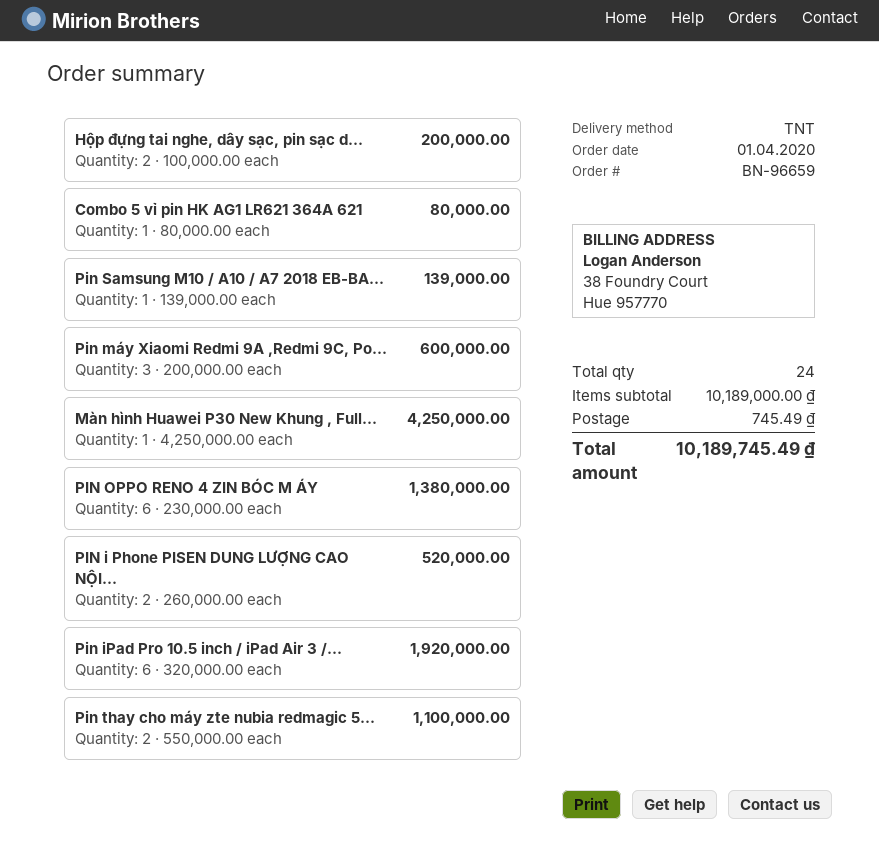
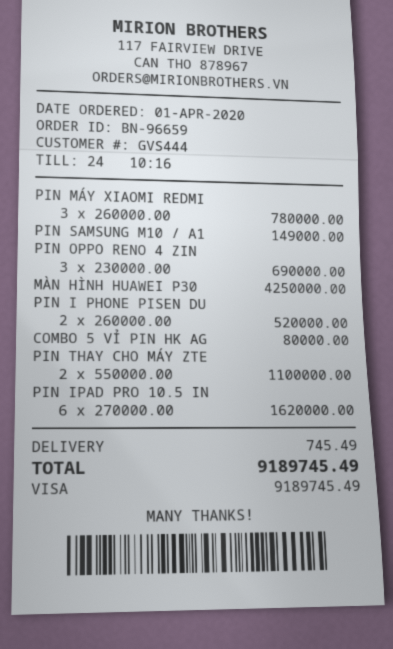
Hộp đựng tai nghe, dây sạc, pin sạc d...: 2 x 100000.00 = 200000.00 -> none
Pin Samsung M10 / A10 / A7 2018 EB-BA...: 1 x 139000.00 = 139000.00 -> 1 x 149000.00 = 149000.00
Pin máy Xiaomi Redmi 9A ,Redmi 9C, Po...: 3 x 200000.00 = 600000.00 -> 3 x 260000.00 = 780000.00
PIN OPPO RENO 4 ZIN BÓC M ÁY: 6 x 230000.00 = 1380000.00 -> 3 x 230000.00 = 690000.00
Pin iPad Pro 10.5 inch / iPad Air 3 /...: 6 x 320000.00 = 1920000.00 -> 6 x 270000.00 = 1620000.00
total: 10189745.49 -> 9189745.49

